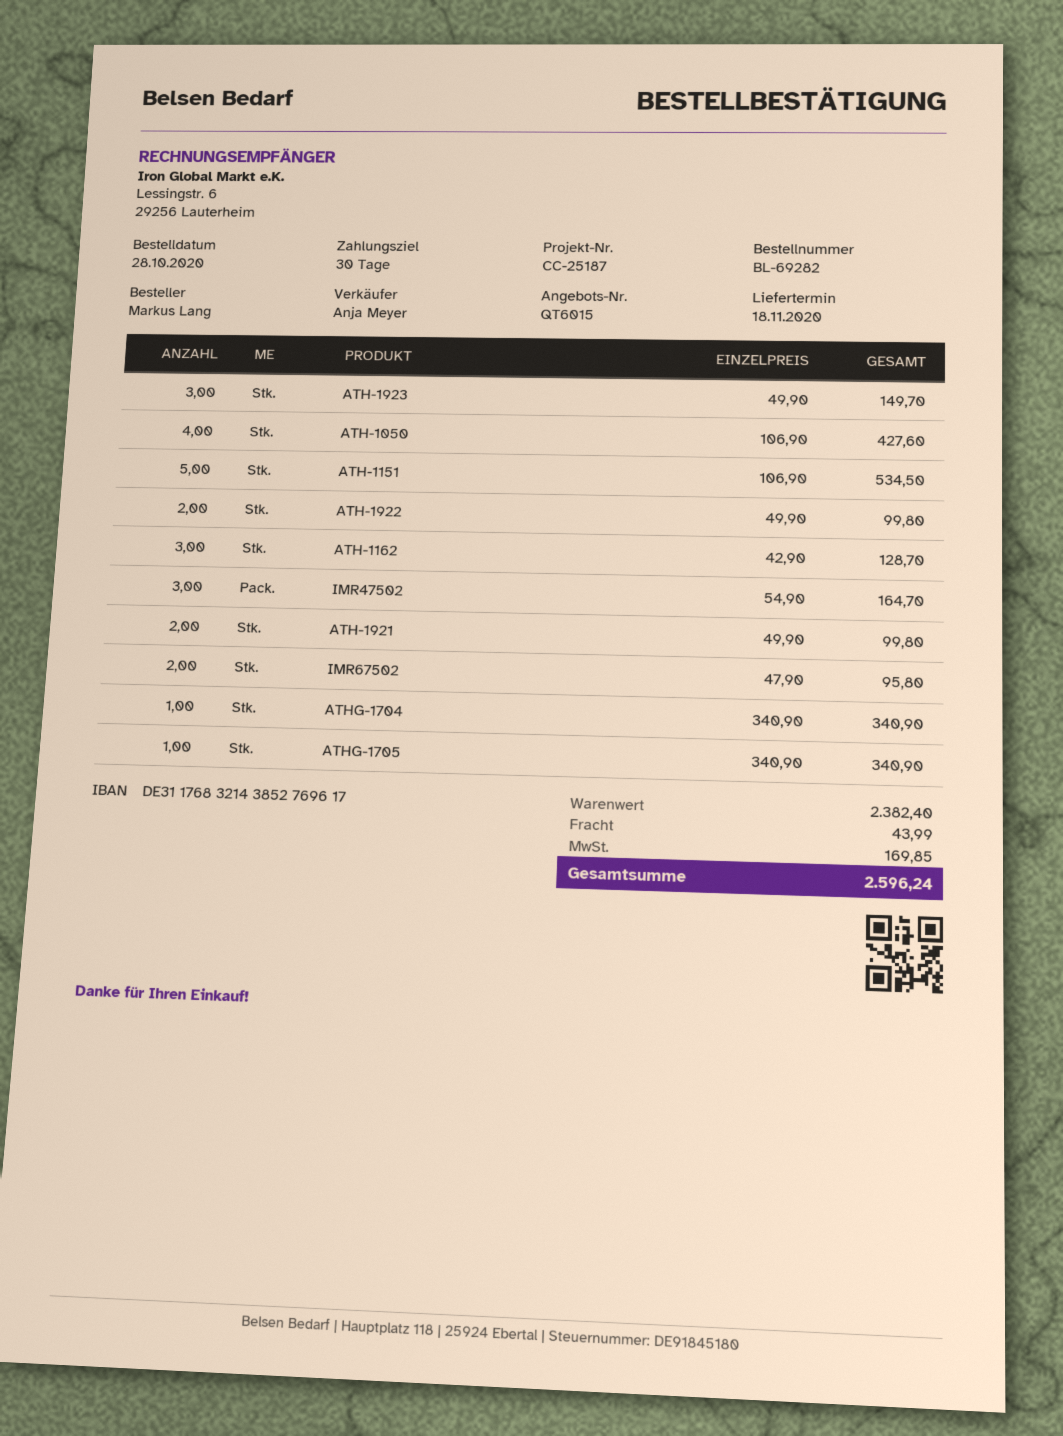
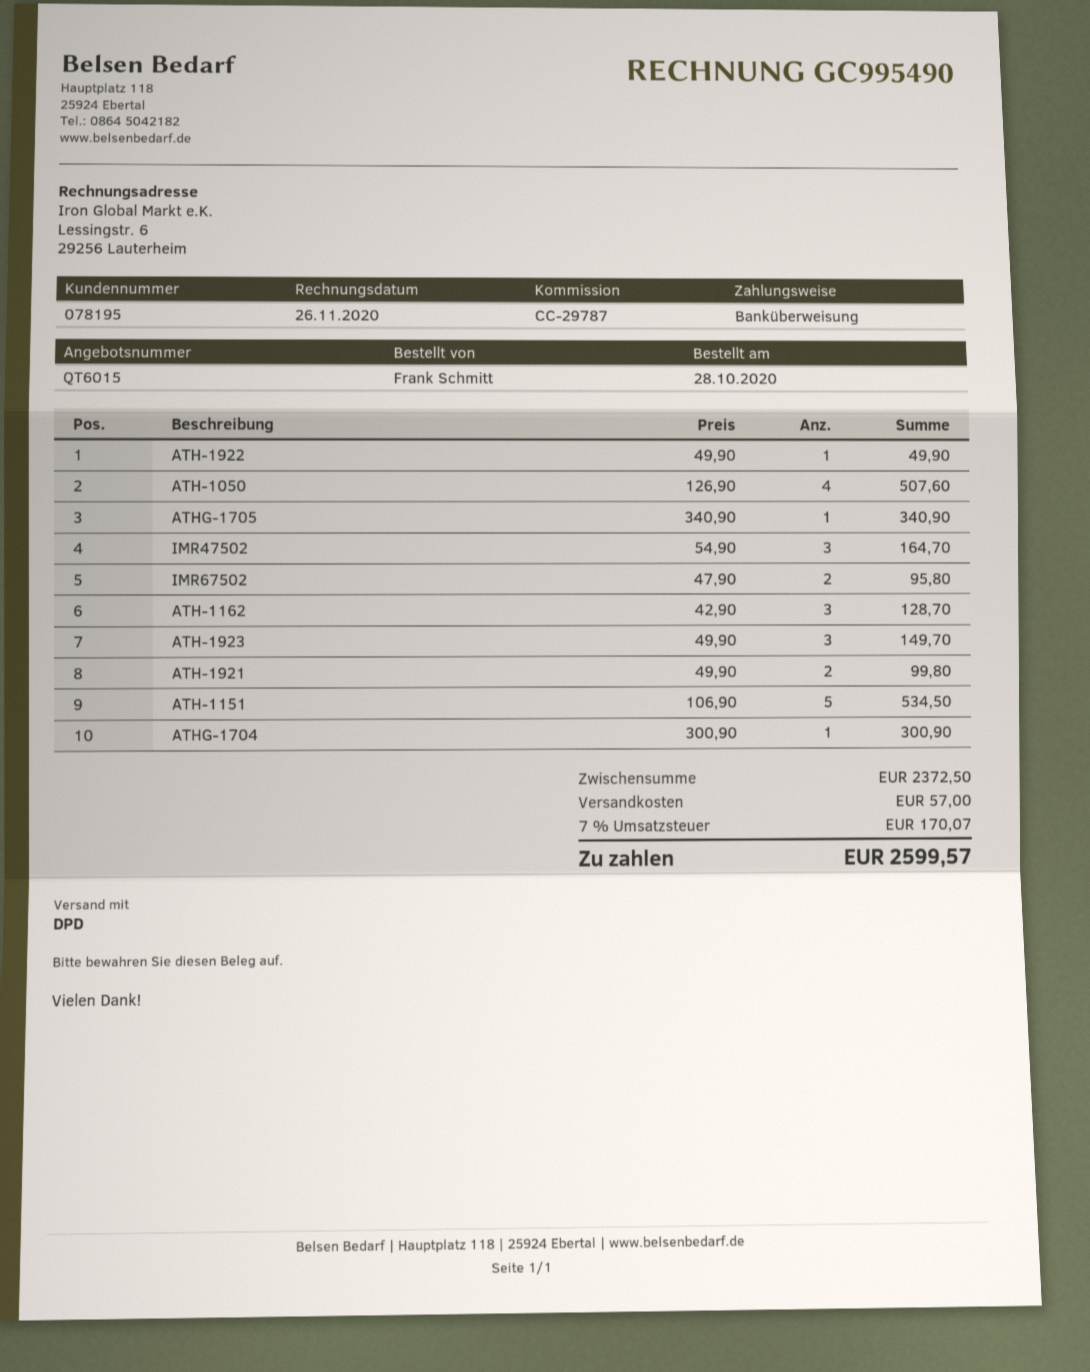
reference: CC-25187 -> CC-29787
ordered by: Markus Lang -> Frank Schmitt
ATH-1050: 4 x 106.90 = 427.60 -> 4 x 126.90 = 507.60
ATH-1922: 2 x 49.90 = 99.80 -> 1 x 49.90 = 49.90
ATHG-1704: 1 x 340.90 = 340.90 -> 1 x 300.90 = 300.90
subtotal: 2382.40 -> 2372.50
shipping: 43.99 -> 57.00
tax: 169.85 -> 170.07
total: 2596.24 -> 2599.57

